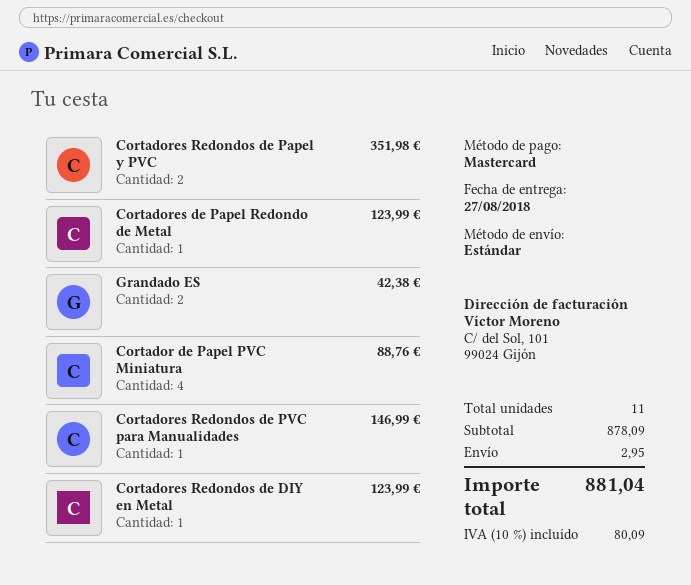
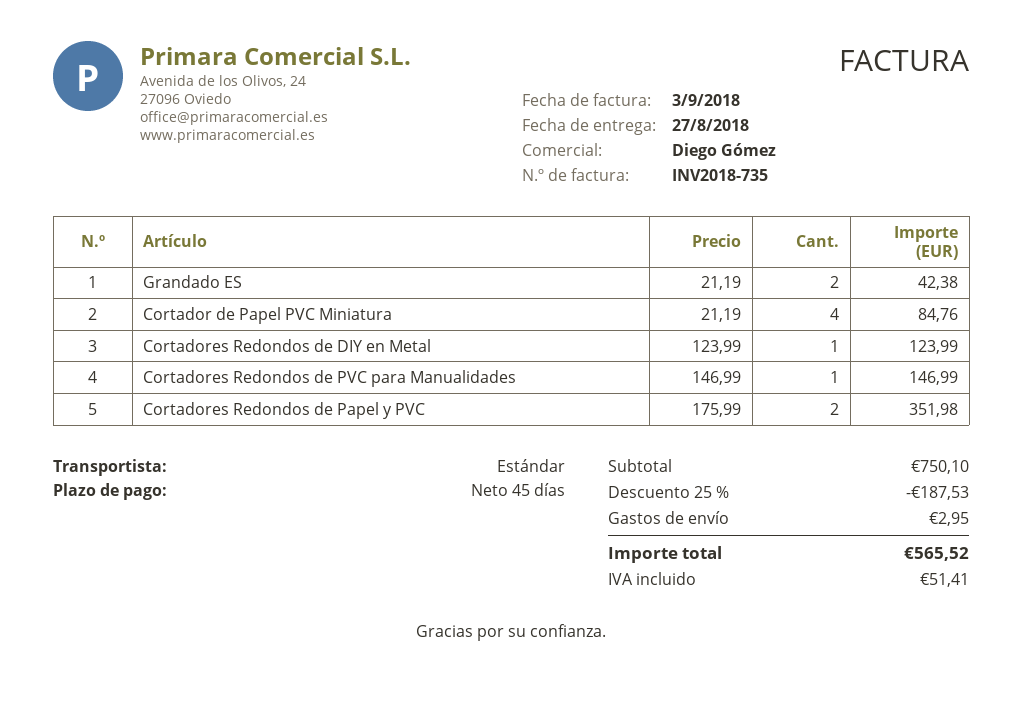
Cortadores de Papel Redondo de Metal: 1 for 123.99 -> none
Cortador de Papel PVC Miniatura: 4 for 88.76 -> 4 for 84.76
subtotal: 878.09 -> 750.10
discount: none -> 25% = 187.53
tax: 80.09 -> 51.41
total: 881.04 -> 565.52

